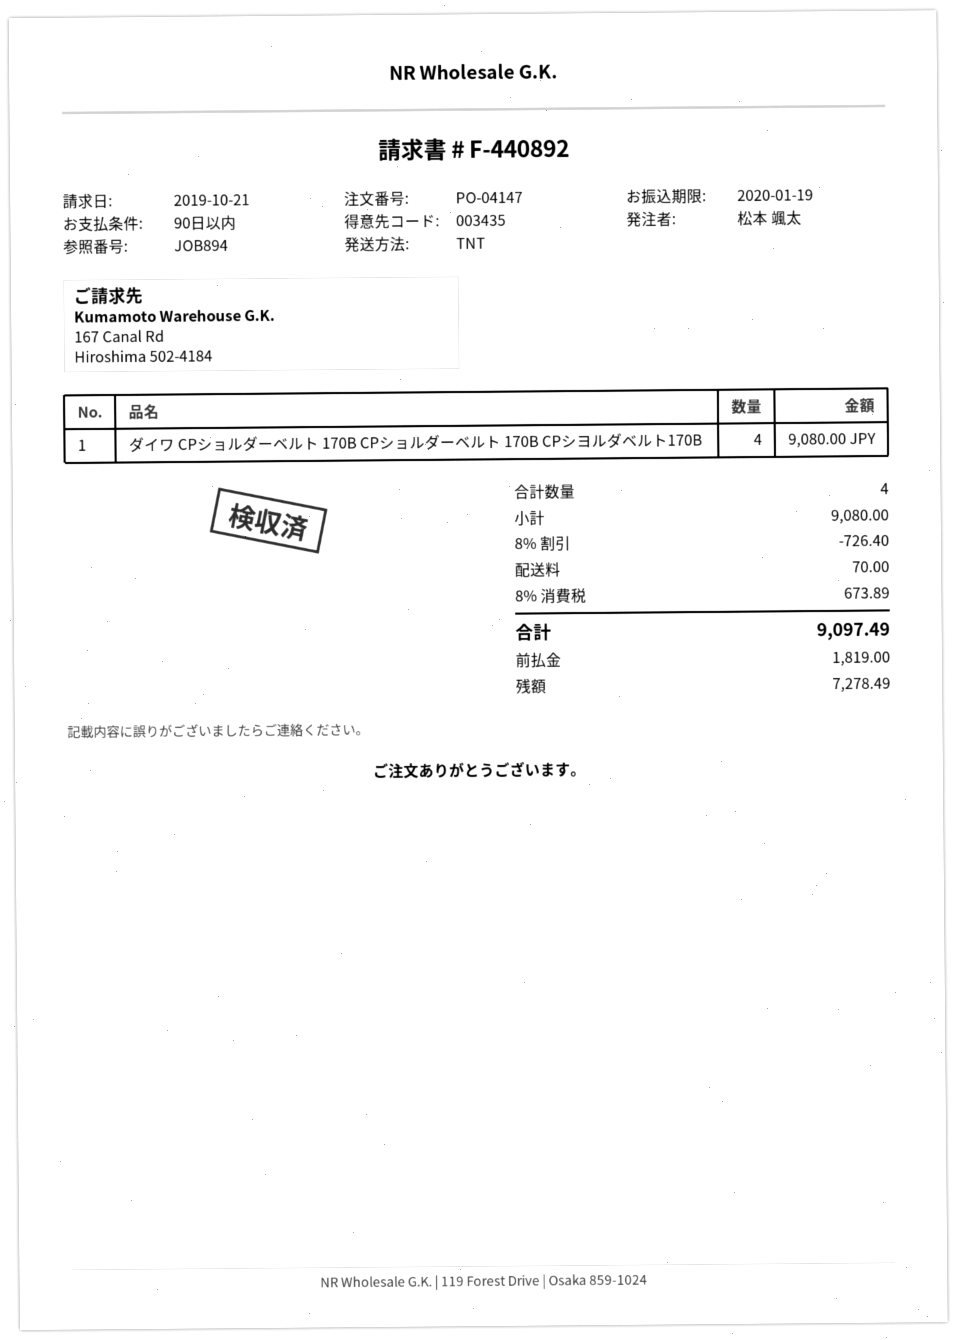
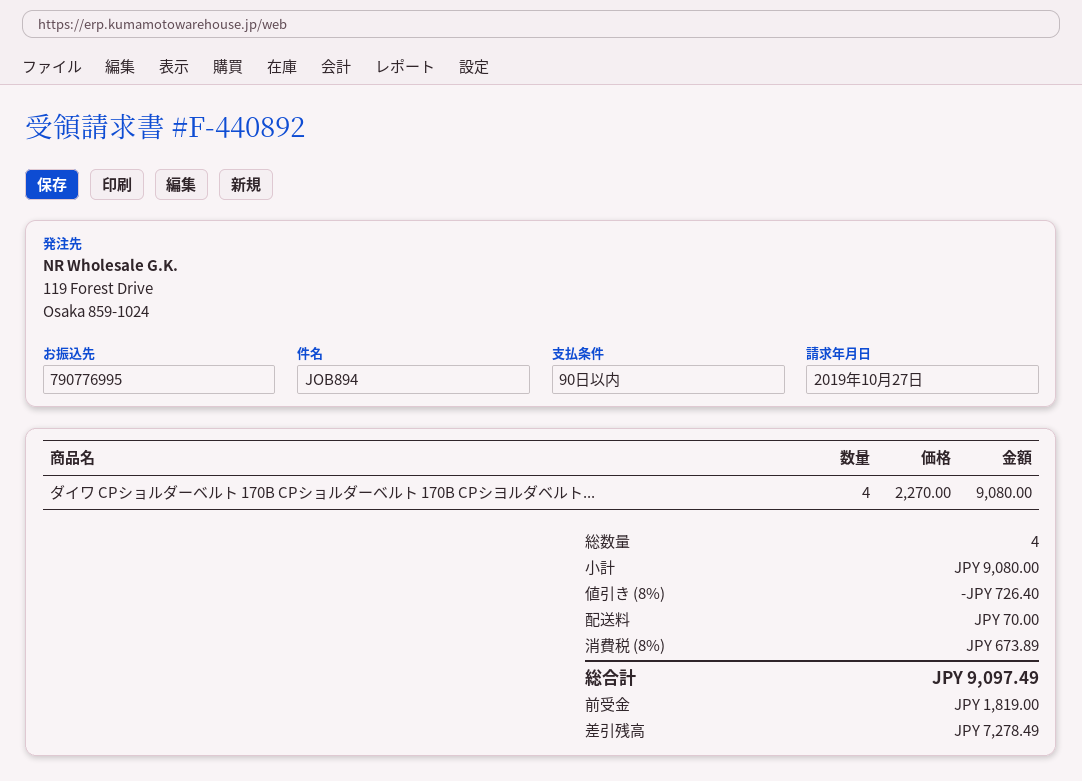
invoice date: 2019-10-21 -> 2019-10-27

